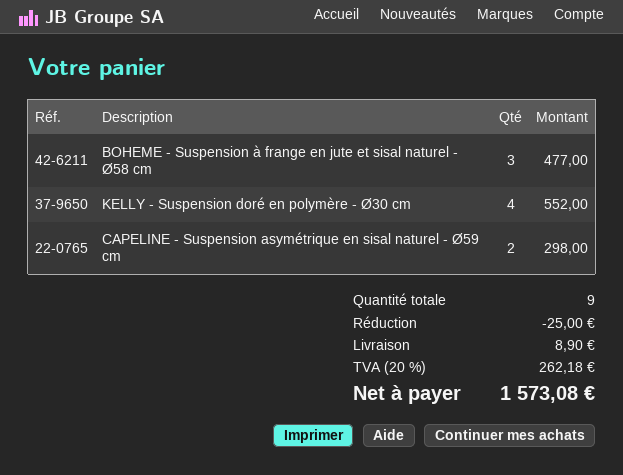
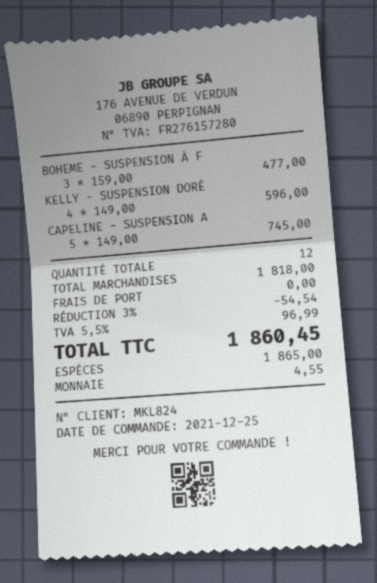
KELLY - Suspension doré en polymère - Ø30 cm: 4 for 552.00 -> 4 for 596.00
CAPELINE - Suspension asymétrique en sisal naturel - Ø59 cm: 2 for 298.00 -> 5 for 745.00
total quantity: 9 -> 12
discount: 25.00 -> 54.54
shipping: 8.90 -> 0.00
tax: 20% = 262.18 -> 5.5% = 96.99
total: 1573.08 -> 1860.45

